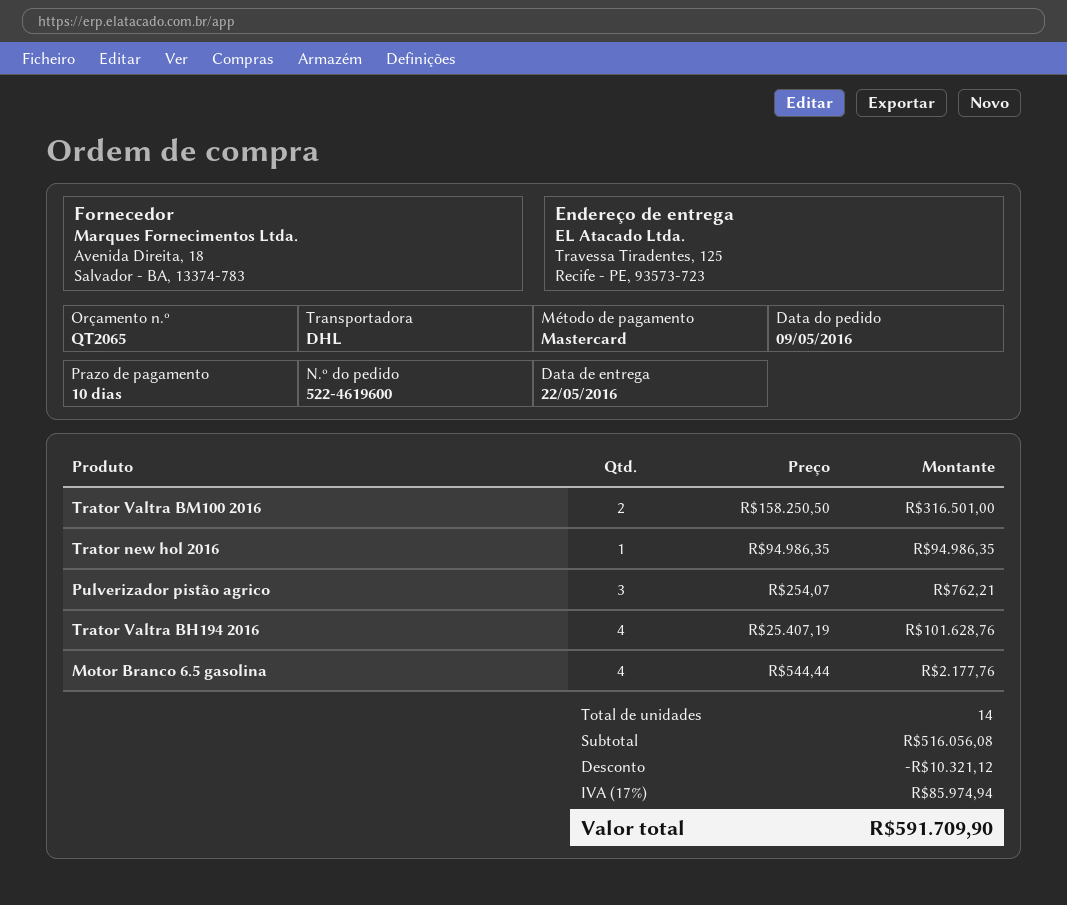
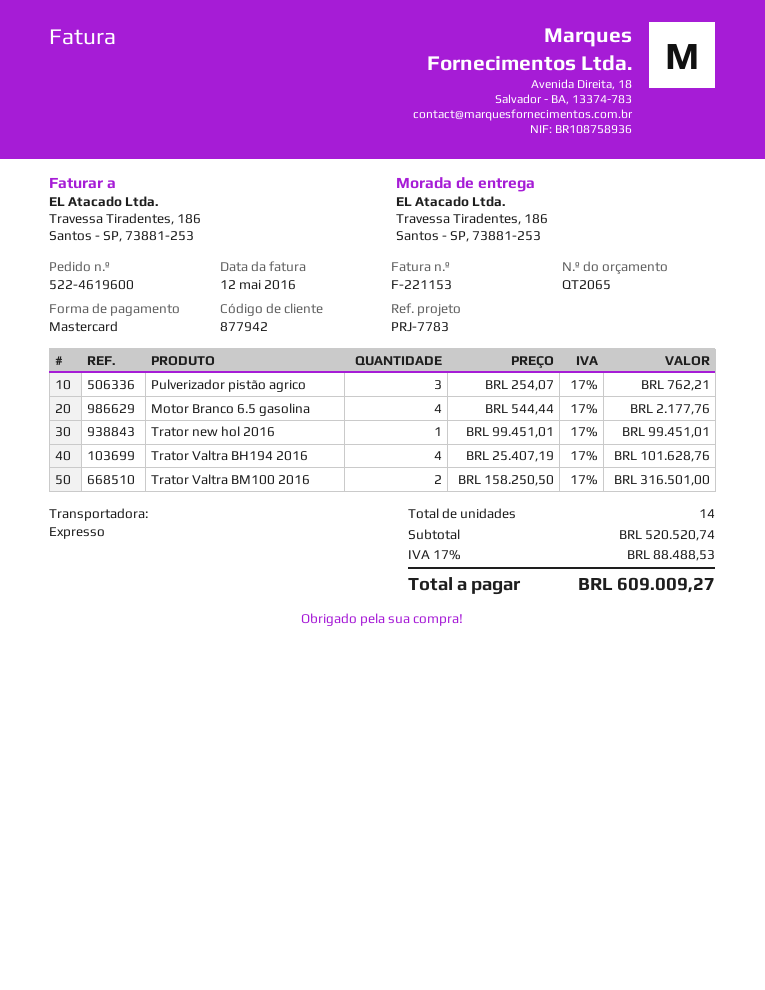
shipping method: DHL -> express
ship to: Travessa Tiradentes, 125, Recife - PE, 93573-723 -> Travessa Tiradentes, 186, Santos - SP, 73881-253
Trator new hol 2016: 1 x 94986.35 = 94986.35 -> 1 x 99451.01 = 99451.01
subtotal: 516056.08 -> 520520.74
discount: 10321.12 -> none
tax: 17% = 85974.94 -> 17% = 88488.53
total: 591709.90 -> 609009.27

